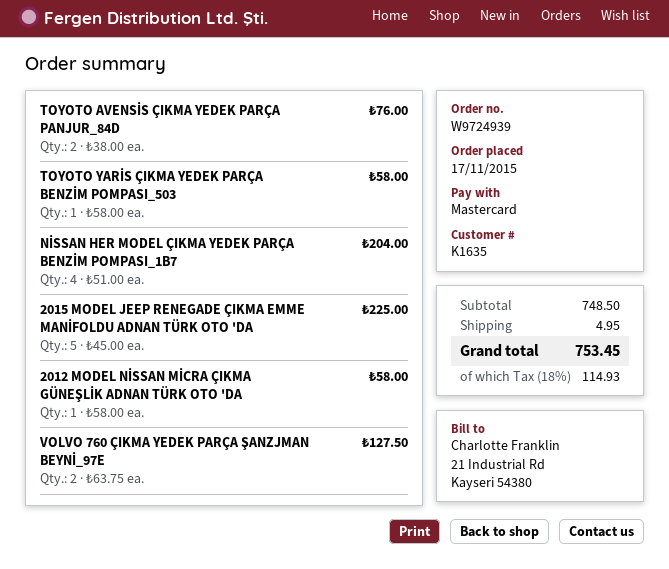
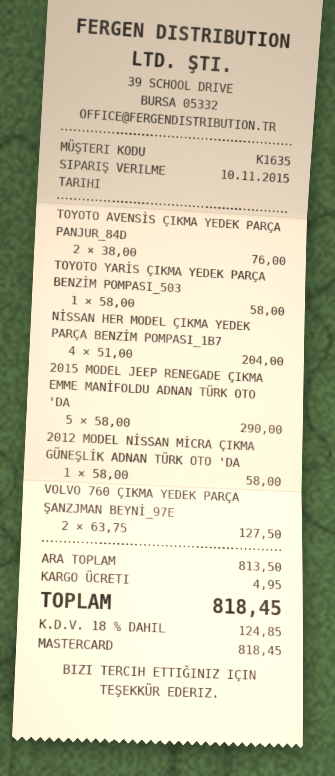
order date: 2015-11-17 -> 2015-11-10
2015 MODEL JEEP RENEGADE ÇIKMA EMME MANİFOLDU ADNAN TÜRK OTO 'DA: 5 x 45.00 = 225.00 -> 5 x 58.00 = 290.00
subtotal: 748.50 -> 813.50
tax: 18% = 114.93 -> 18% = 124.85
total: 753.45 -> 818.45

